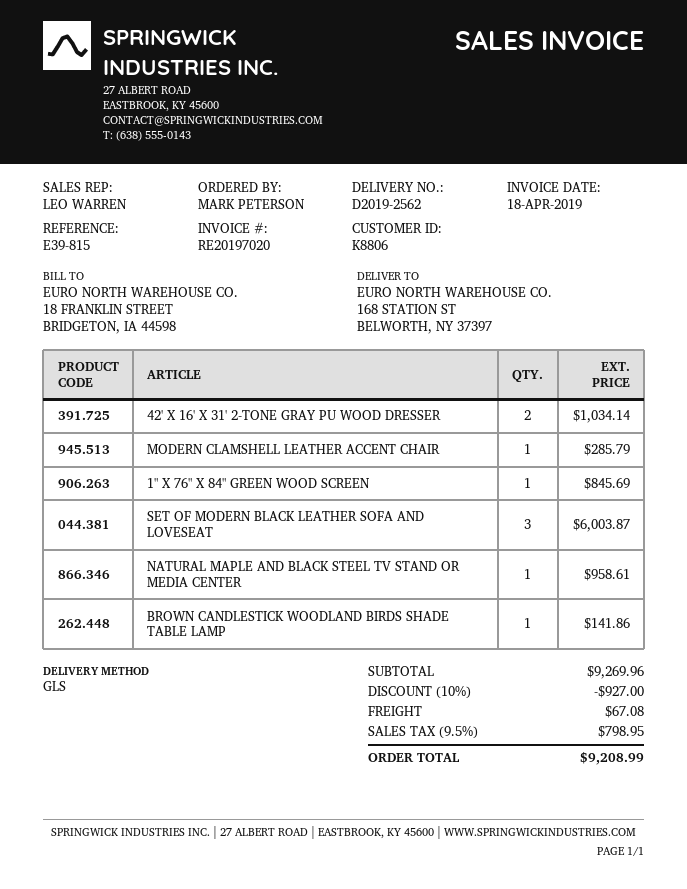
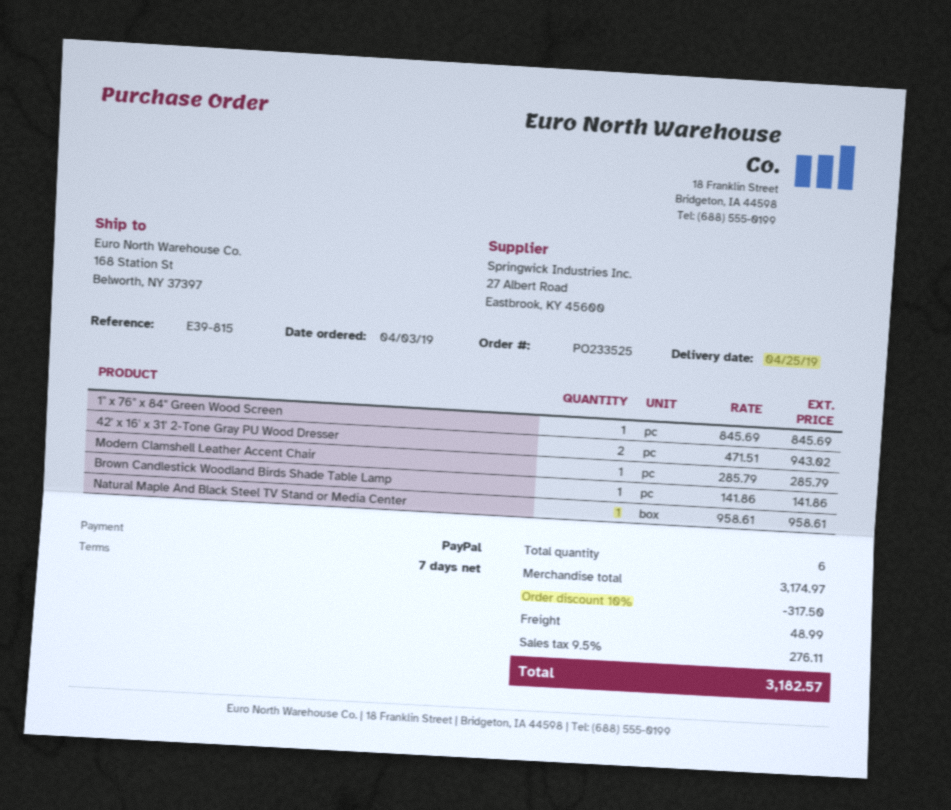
42' X 16' X 31' 2-TONE GRAY PU WOOD DRESSER: 2 for 1034.14 -> 2 for 943.02
SET OF MODERN BLACK LEATHER SOFA AND LOVESEAT: 3 for 6003.87 -> none
subtotal: 9269.96 -> 3174.97
discount: 10% = 927.00 -> 10% = 317.50
shipping: 67.08 -> 48.99
tax: 9.5% = 798.95 -> 9.5% = 276.11
total: 9208.99 -> 3182.57

